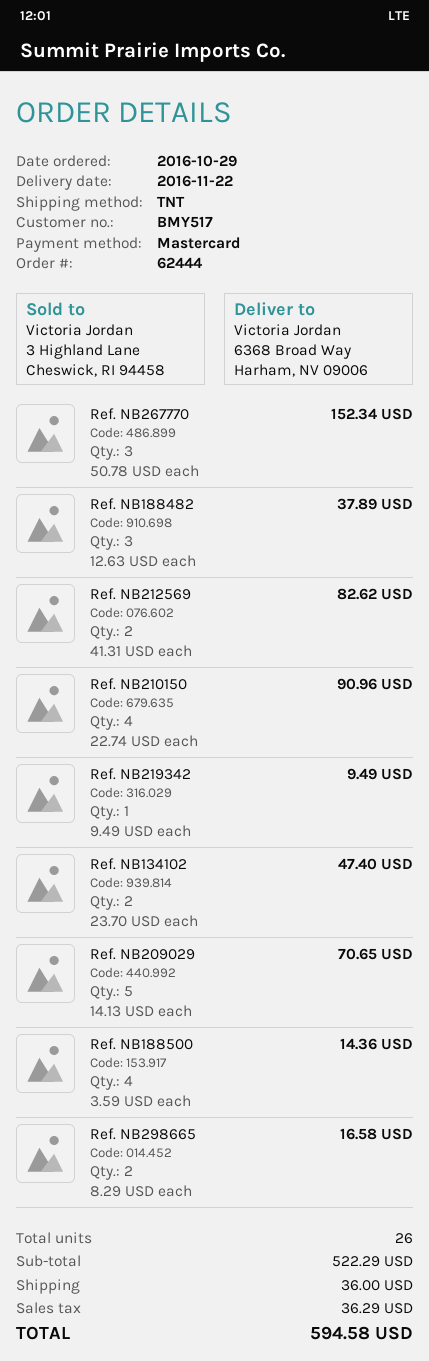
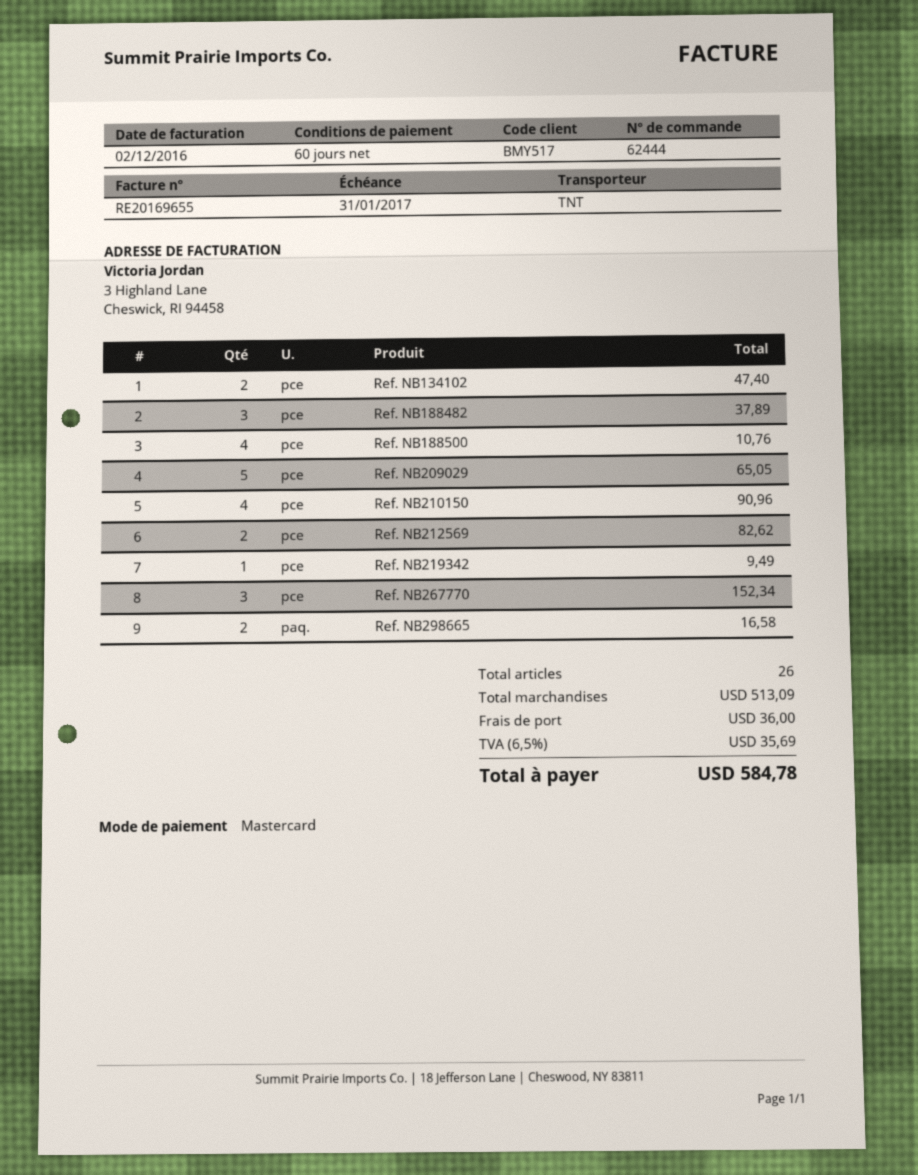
Ref. NB209029: 5 for 70.65 -> 5 for 65.05
Ref. NB188500: 4 for 14.36 -> 4 for 10.76
subtotal: 522.29 -> 513.09
tax: 36.29 -> 35.69
total: 594.58 -> 584.78

